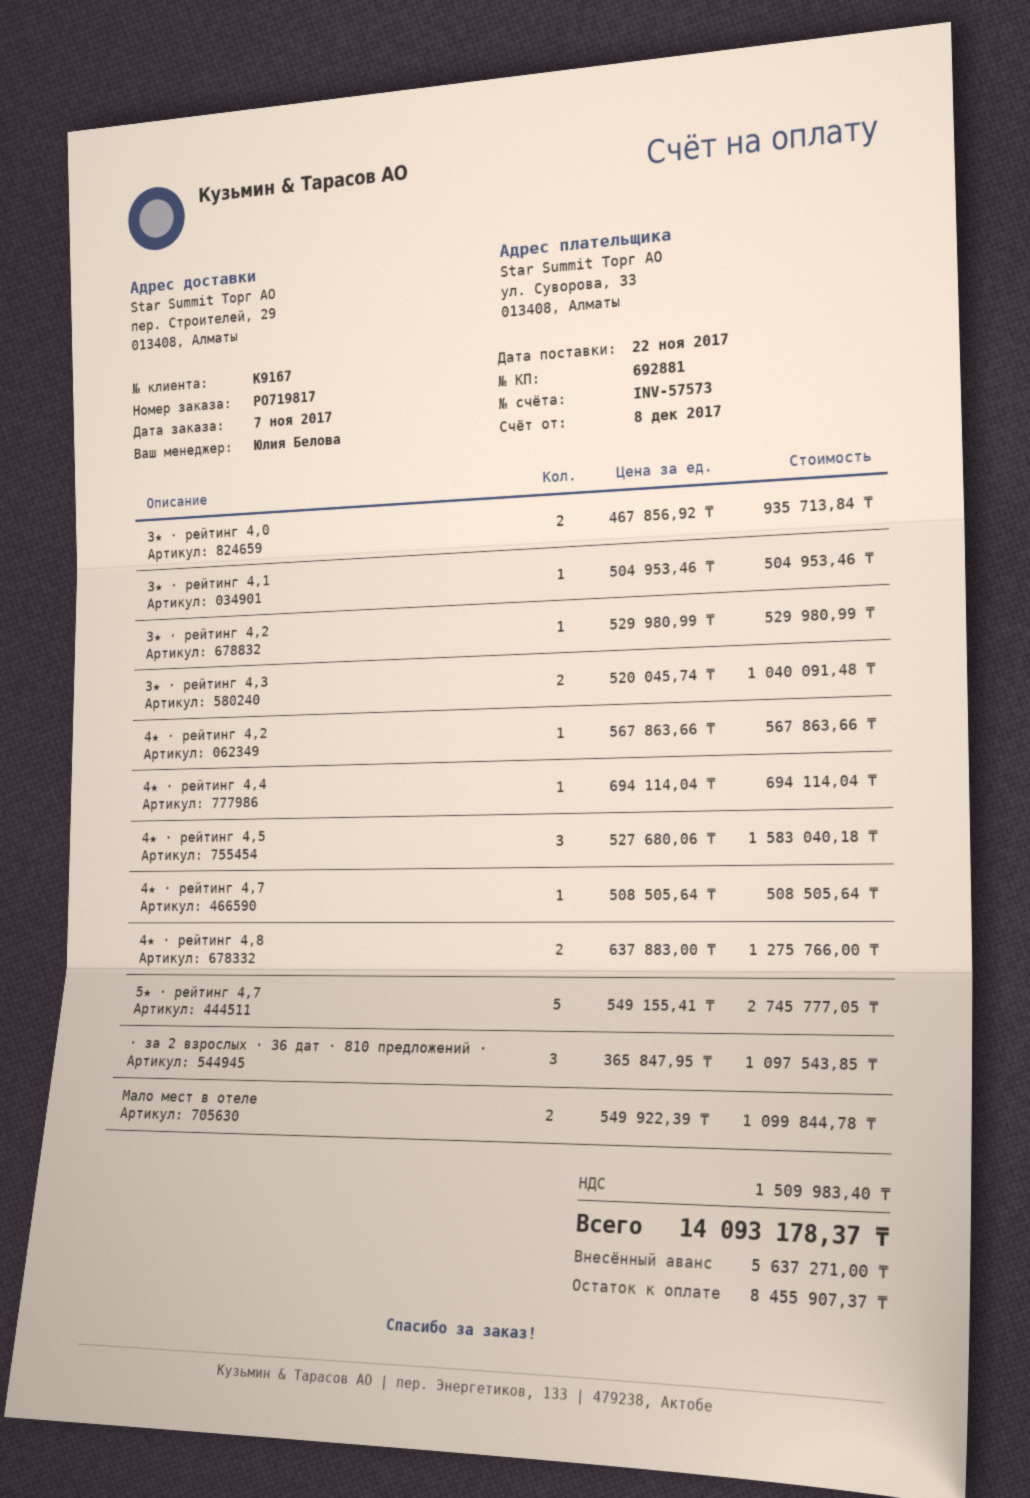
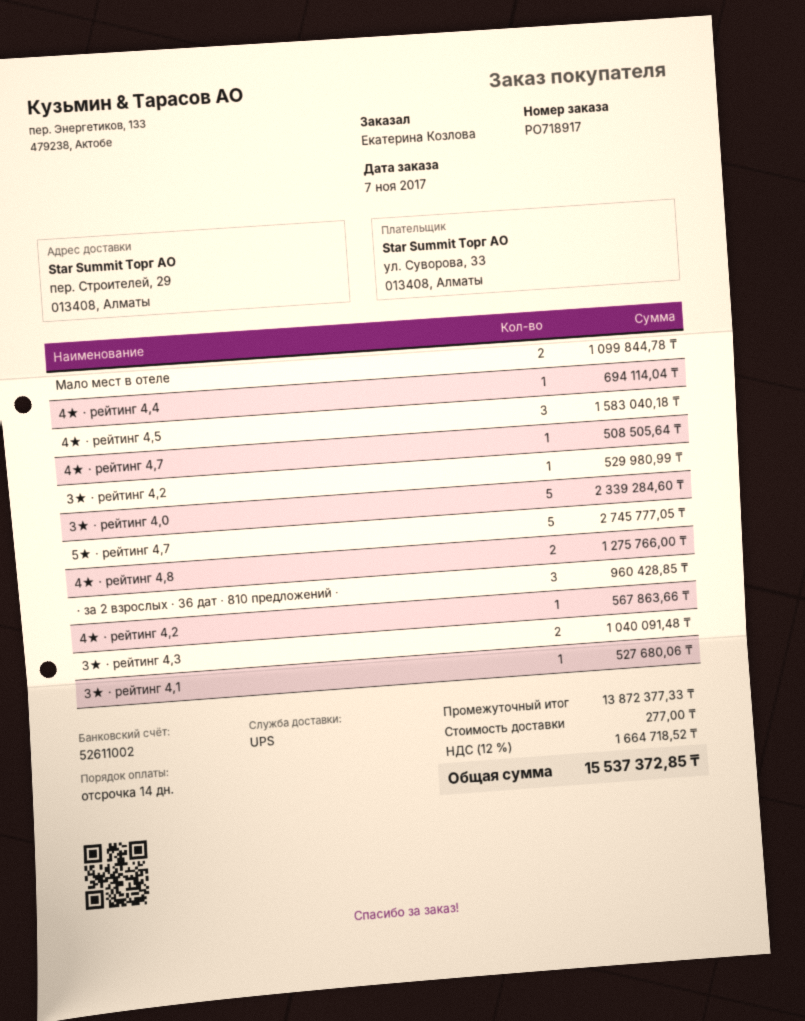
order number: PO719817 -> PO718917
3★ · рейтинг 4,0: 2 for 935713.84 -> 5 for 2339284.60
3★ · рейтинг 4,1: 1 for 504953.46 -> 1 for 527680.06
· за 2 взрослых · 36 дат · 810 предложений ·: 3 for 1097543.85 -> 3 for 960428.85
shipping: none -> 277.00
tax: 1509983.40 -> 1664718.52
total: 14093178.37 -> 15537372.85

